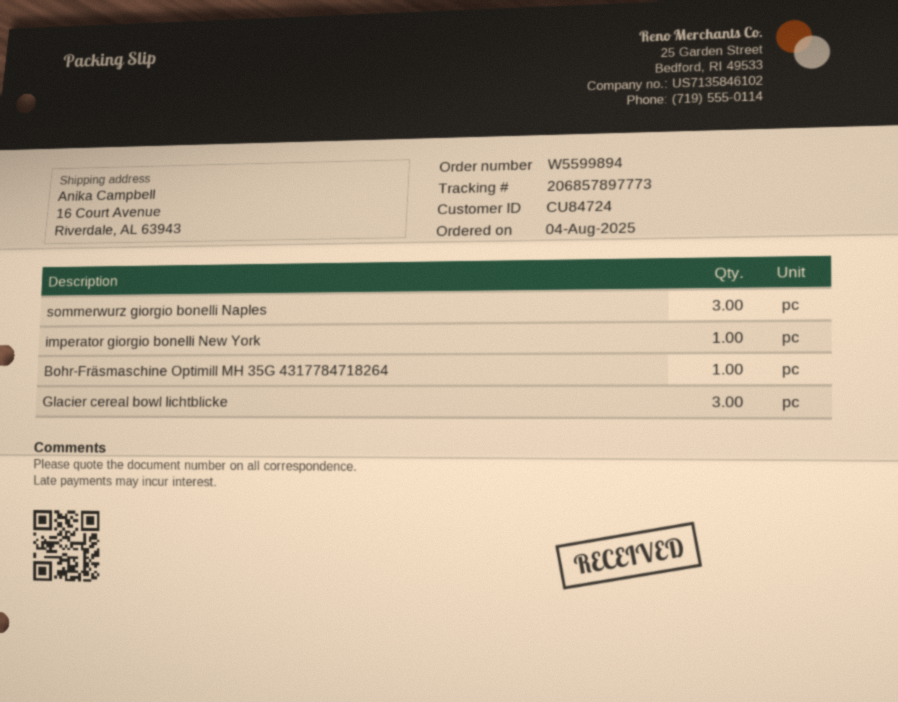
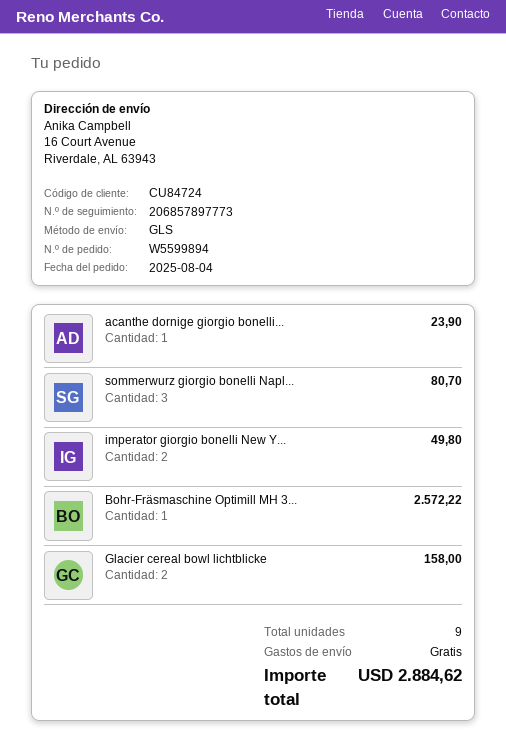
imperator giorgio bonelli New York: 1 -> 2
Glacier cereal bowl lichtblicke: 3 -> 2
acanthe dornige giorgio bonelli...: none -> 1

